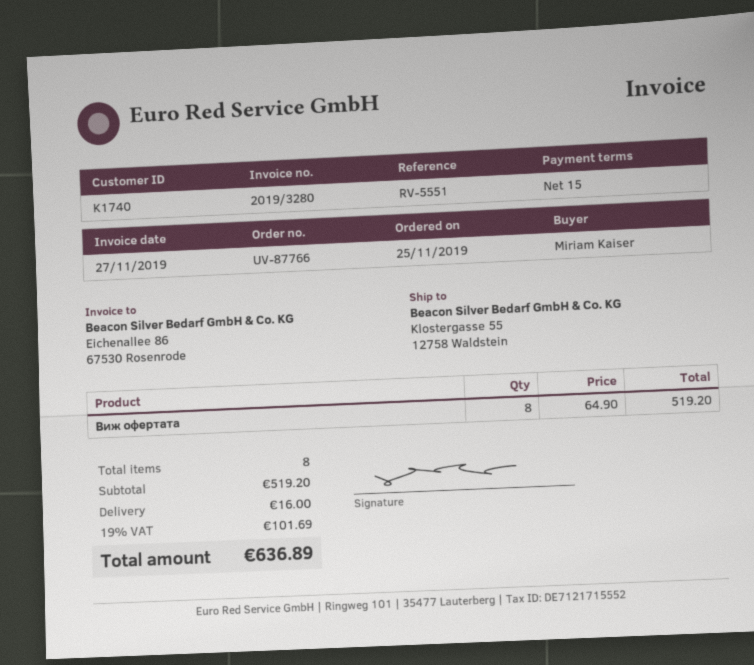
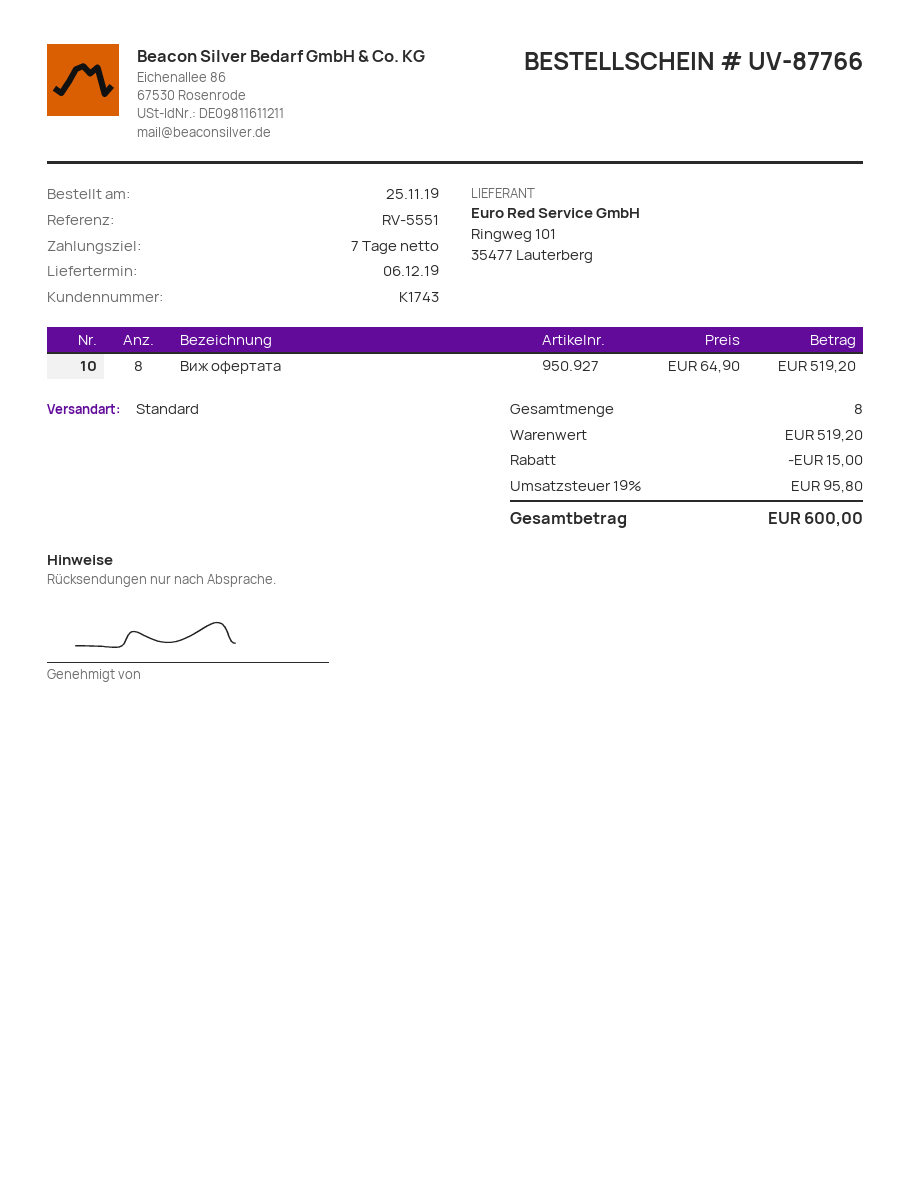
payment terms: 15 days -> 7 days
customer number: K1740 -> K1743
discount: none -> 15.00
shipping: 16.00 -> none
tax: 19% = 101.69 -> 19% = 95.80
total: 636.89 -> 600.00

